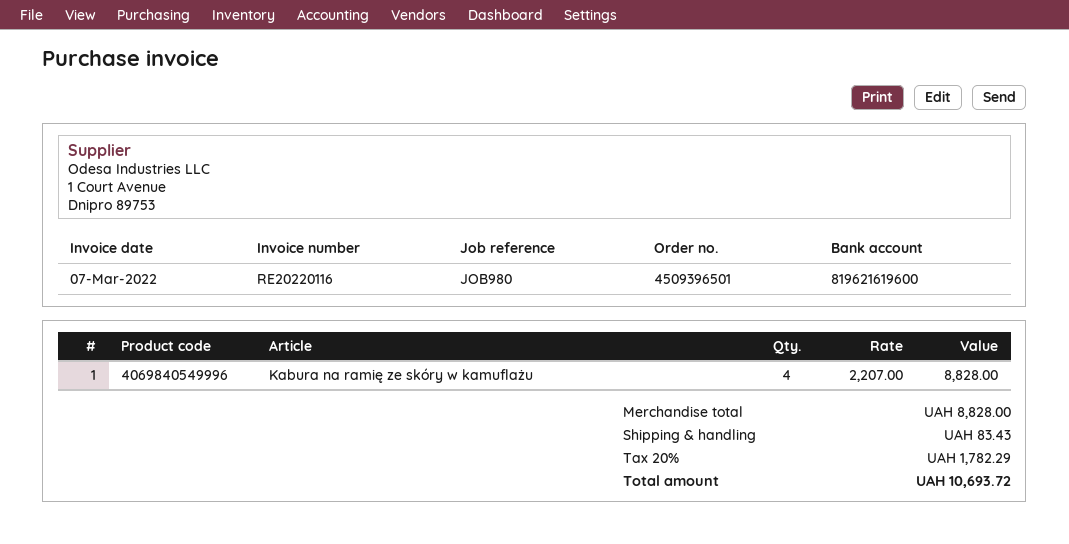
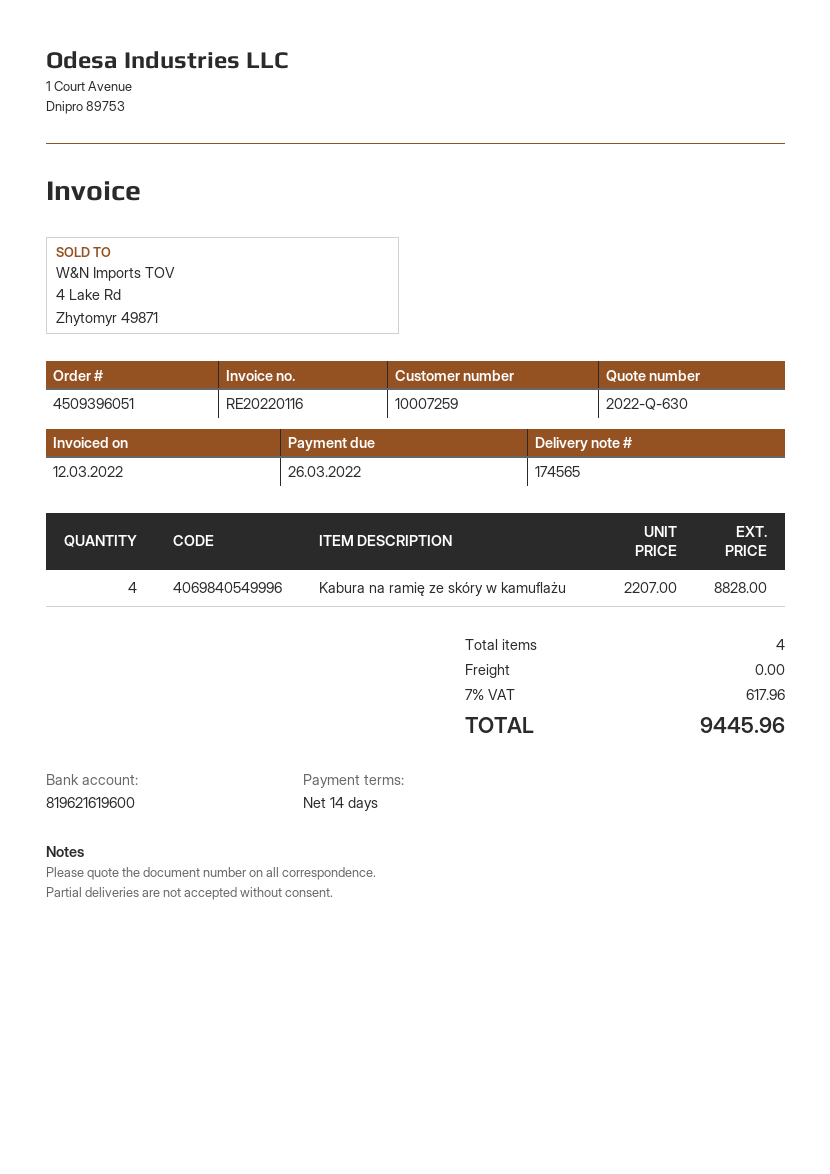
order number: 4509396501 -> 4509396051
invoice date: 2022-03-07 -> 2022-03-12
shipping: 83.43 -> 0.00
tax: 20% = 1782.29 -> 7% = 617.96
total: 10693.72 -> 9445.96

